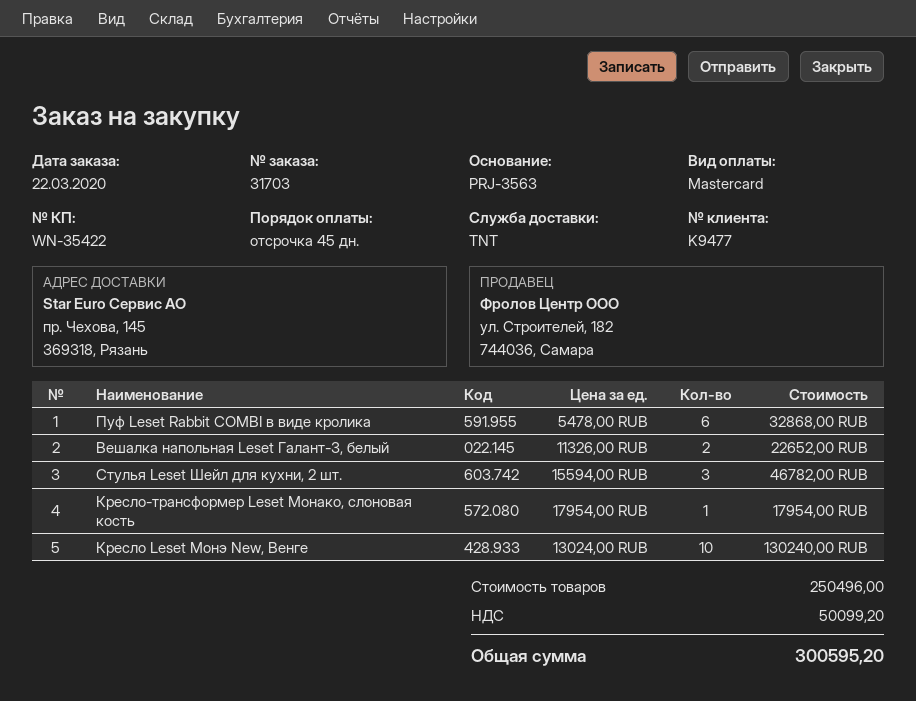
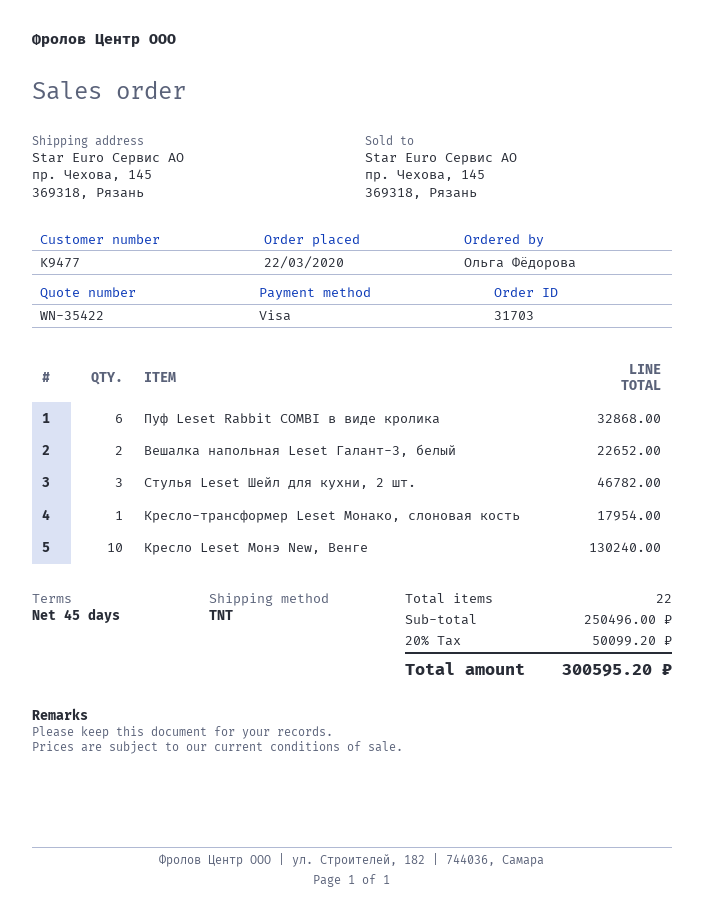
payment method: Mastercard -> Visa

